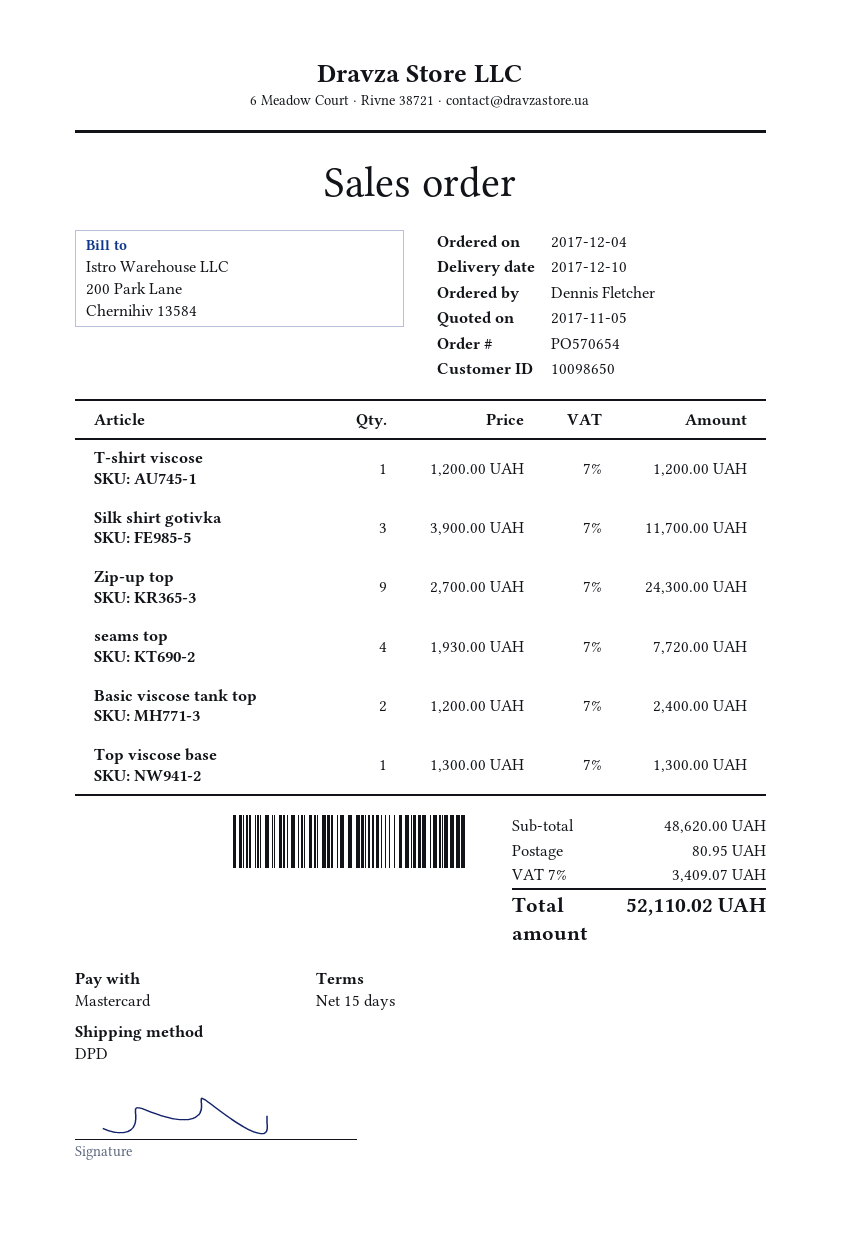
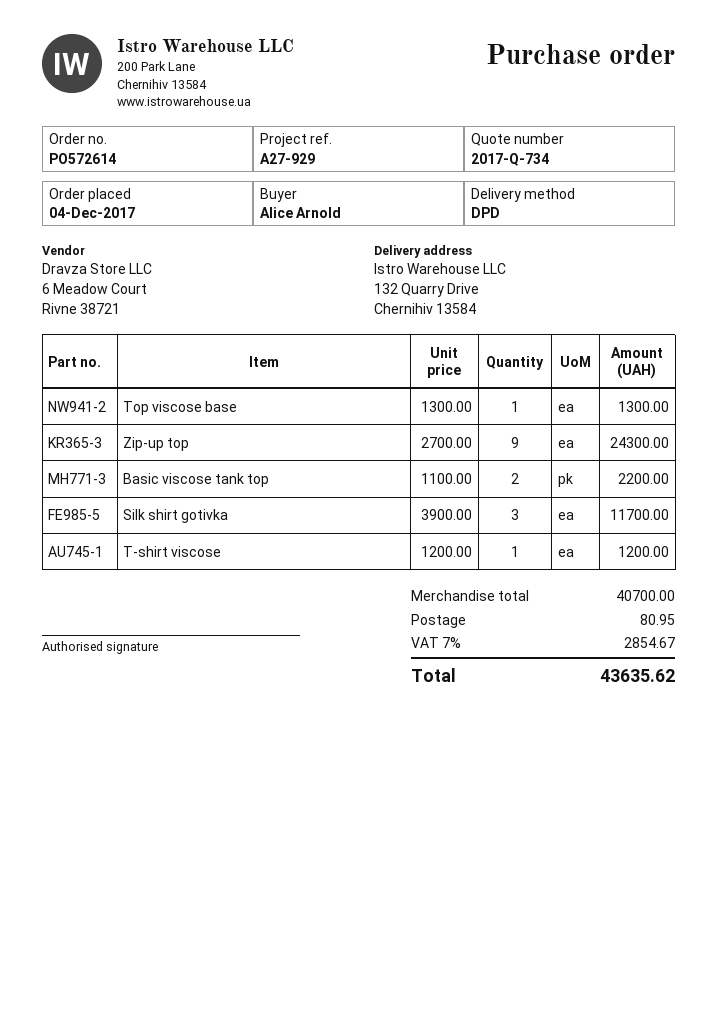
order number: PO570654 -> PO572614
ordered by: Dennis Fletcher -> Alice Arnold
seams top: 4 x 1930.00 = 7720.00 -> none
Basic viscose tank top: 2 x 1200.00 = 2400.00 -> 2 x 1100.00 = 2200.00
subtotal: 48620.00 -> 40700.00
tax: 7% = 3409.07 -> 7% = 2854.67
total: 52110.02 -> 43635.62

